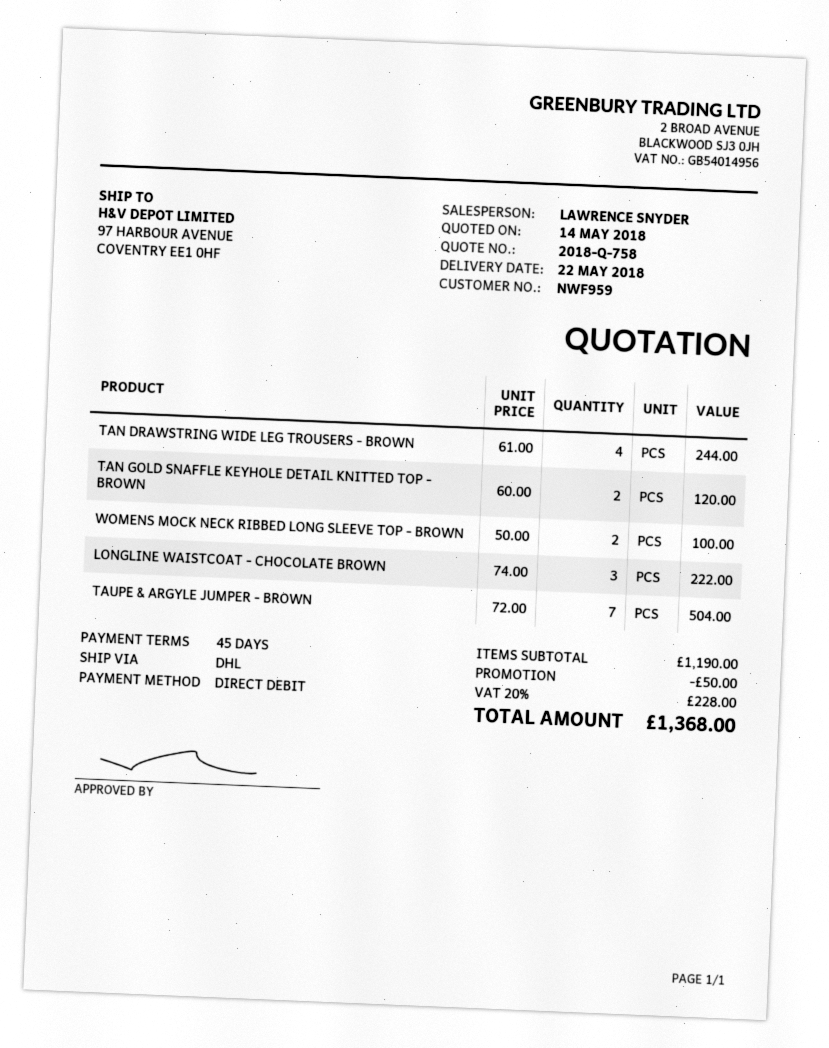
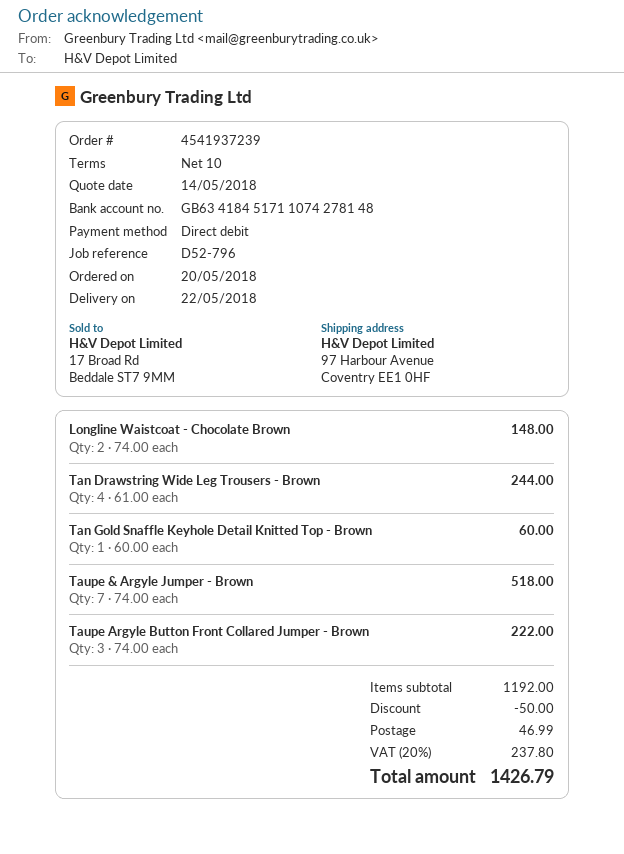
payment terms: 45 days -> 10 days
TAN GOLD SNAFFLE KEYHOLE DETAIL KNITTED TOP - BROWN: 2 x 60.00 = 120.00 -> 1 x 60.00 = 60.00
WOMENS MOCK NECK RIBBED LONG SLEEVE TOP - BROWN: 2 x 50.00 = 100.00 -> none
LONGLINE WAISTCOAT - CHOCOLATE BROWN: 3 x 74.00 = 222.00 -> 2 x 74.00 = 148.00
TAUPE & ARGYLE JUMPER - BROWN: 7 x 72.00 = 504.00 -> 7 x 74.00 = 518.00
Taupe Argyle Button Front Collared Jumper - Brown: none -> 3 x 74.00 = 222.00
subtotal: 1190.00 -> 1192.00
shipping: none -> 46.99
tax: 20% = 228.00 -> 20% = 237.80
total: 1368.00 -> 1426.79

